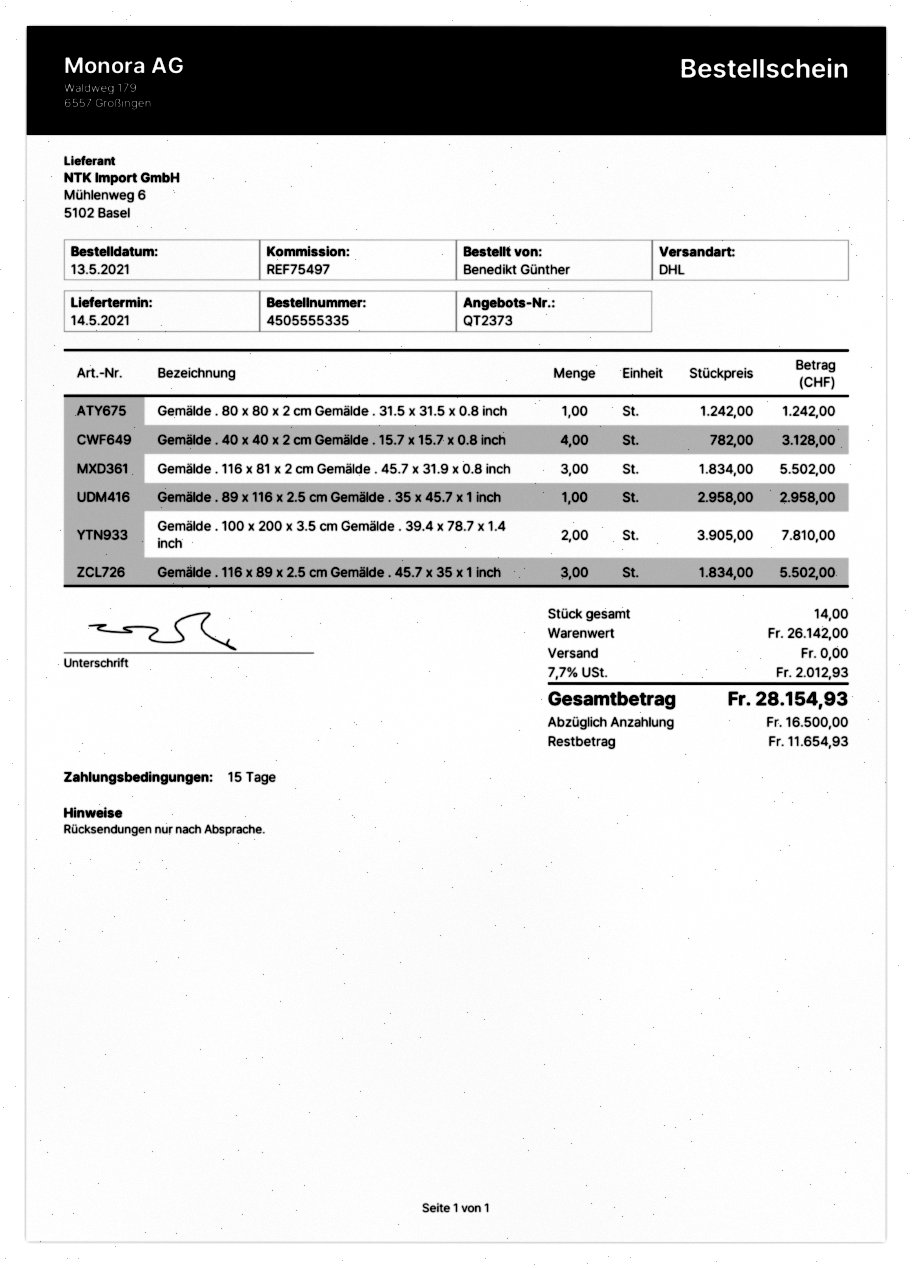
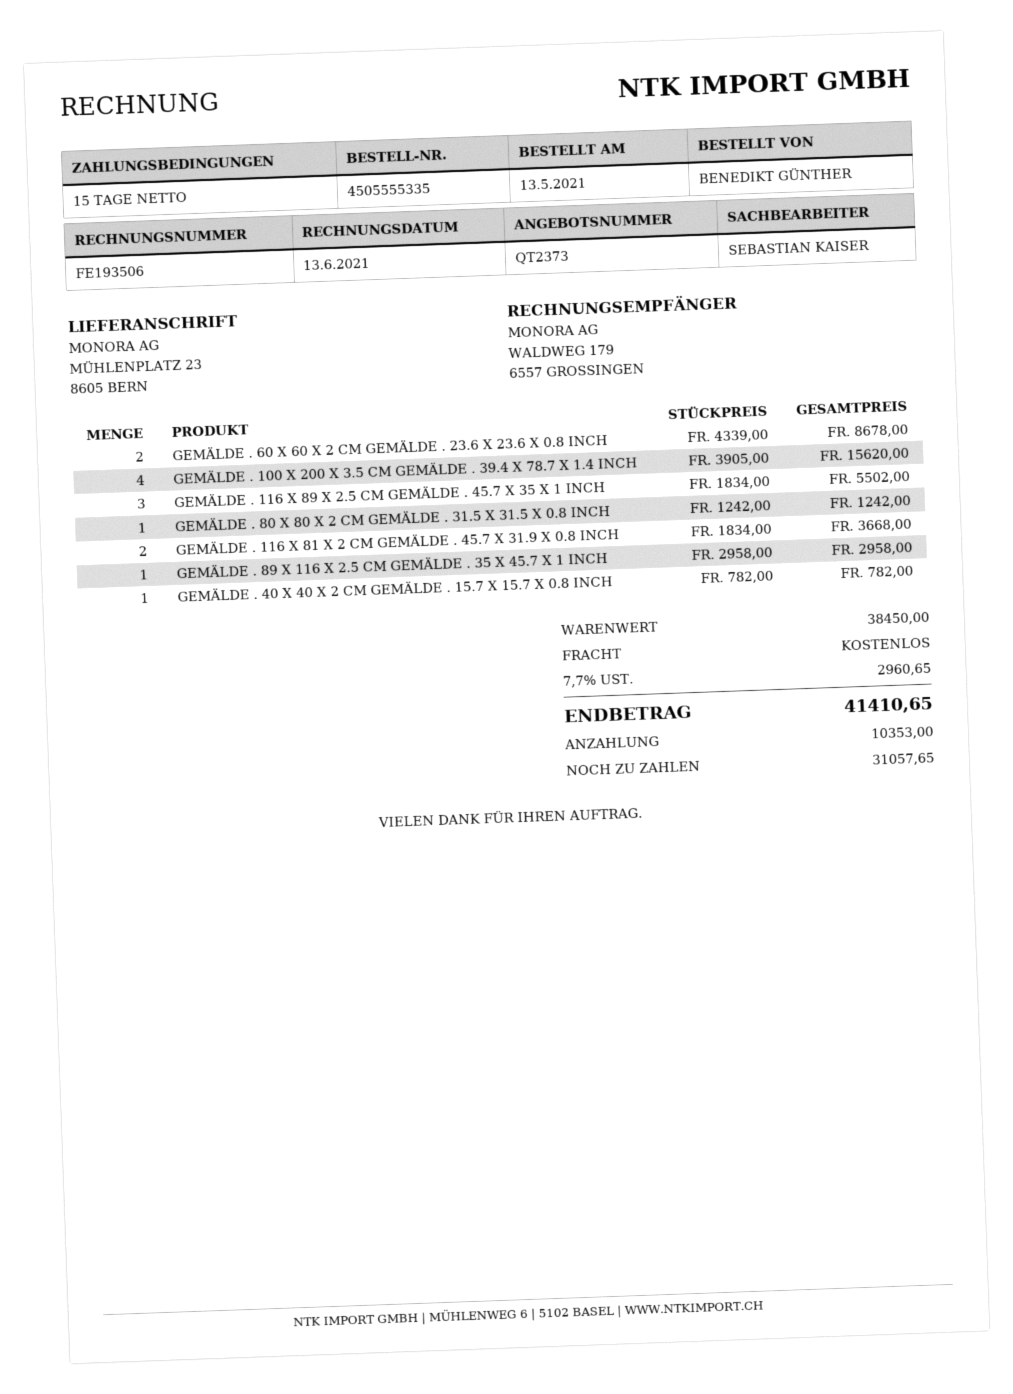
Gemälde . 40 x 40 x 2 cm Gemälde . 15.7 x 15.7 x 0.8 inch: 4 x 782.00 = 3128.00 -> 1 x 782.00 = 782.00
Gemälde . 116 x 81 x 2 cm Gemälde . 45.7 x 31.9 x 0.8 inch: 3 x 1834.00 = 5502.00 -> 2 x 1834.00 = 3668.00
Gemälde . 100 x 200 x 3.5 cm Gemälde . 39.4 x 78.7 x 1.4 inch: 2 x 3905.00 = 7810.00 -> 4 x 3905.00 = 15620.00
GEMÄLDE . 60 X 60 X 2 CM GEMÄLDE . 23.6 X 23.6 X 0.8 INCH: none -> 2 x 4339.00 = 8678.00
subtotal: 26142.00 -> 38450.00
tax: 7.7% = 2012.93 -> 7.7% = 2960.65
total: 28154.93 -> 41410.65
deposit: 16500.00 -> 10353.00
balance: 11654.93 -> 31057.65

